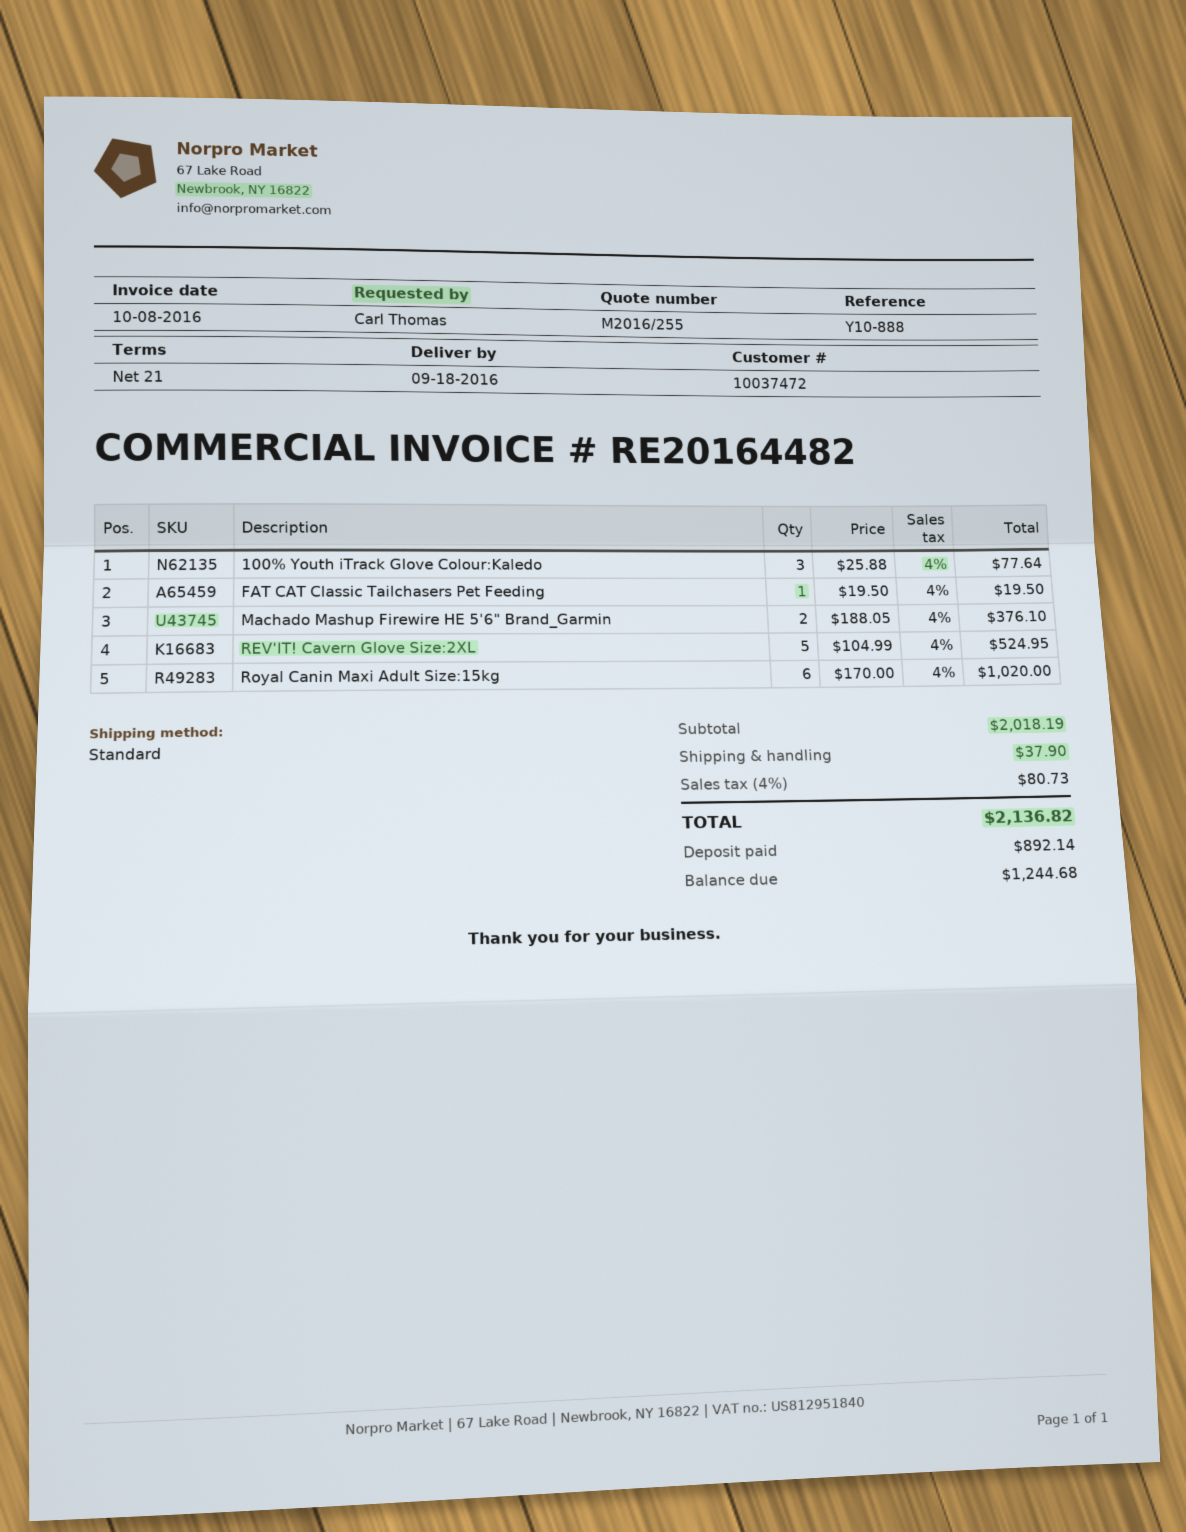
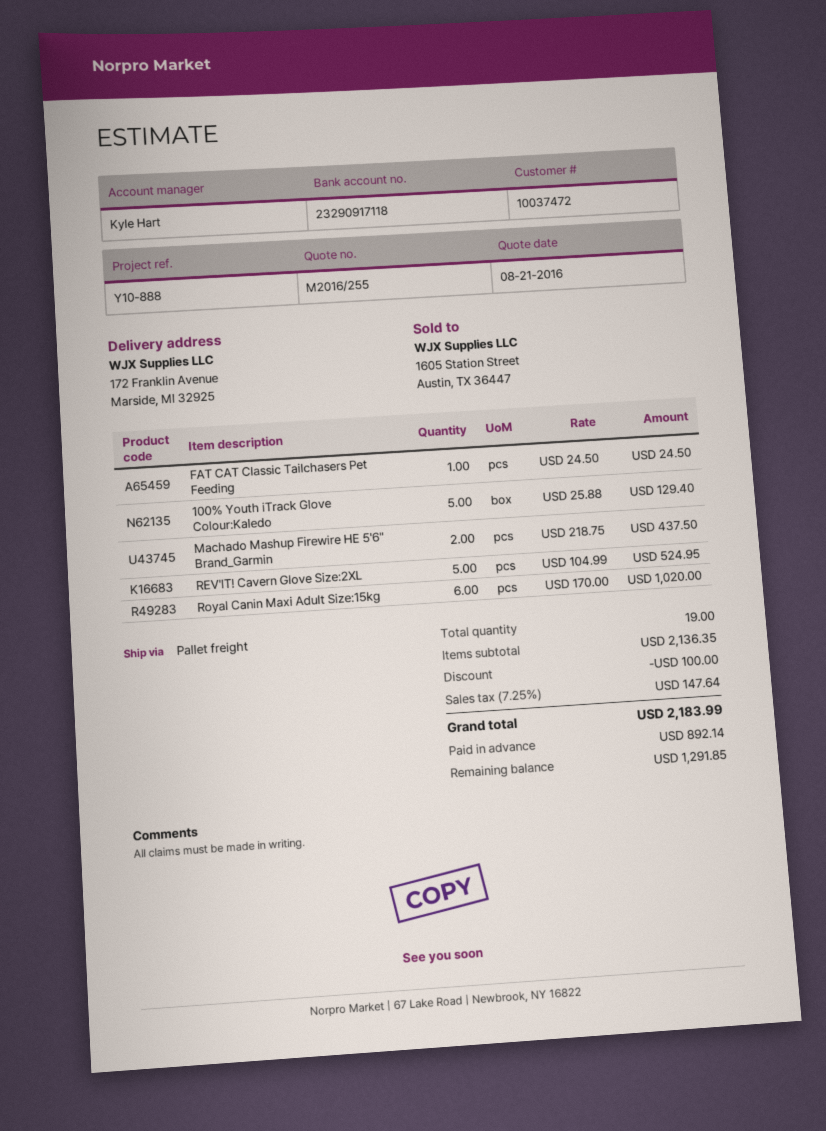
shipping method: standard -> pallet freight
100% Youth iTrack Glove Colour:Kaledo: 3 x 25.88 = 77.64 -> 5 x 25.88 = 129.40
FAT CAT Classic Tailchasers Pet Feeding: 1 x 19.50 = 19.50 -> 1 x 24.50 = 24.50
Machado Mashup Firewire HE 5'6" Brand_Garmin: 2 x 188.05 = 376.10 -> 2 x 218.75 = 437.50
subtotal: 2018.19 -> 2136.35
discount: none -> 100.00
shipping: 37.90 -> none
tax: 4% = 80.73 -> 7.25% = 147.64
total: 2136.82 -> 2183.99
balance: 1244.68 -> 1291.85

